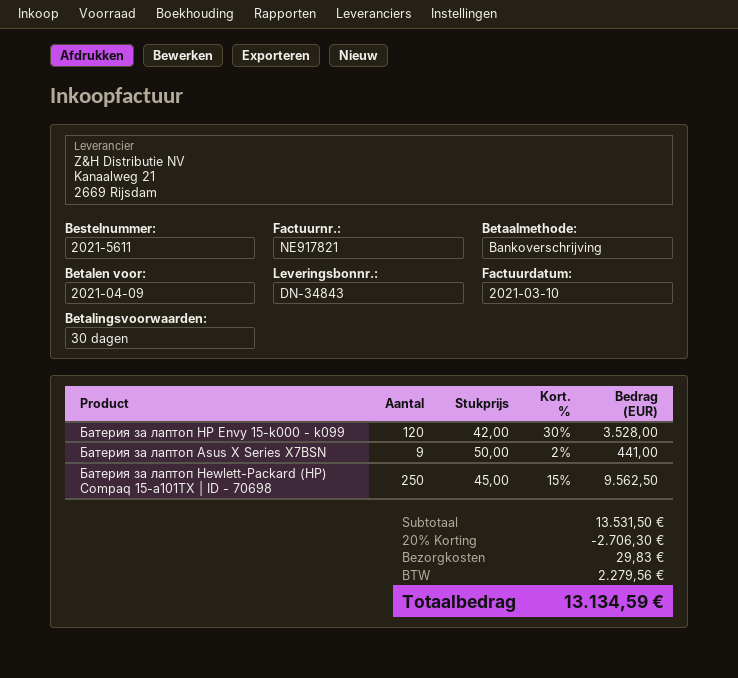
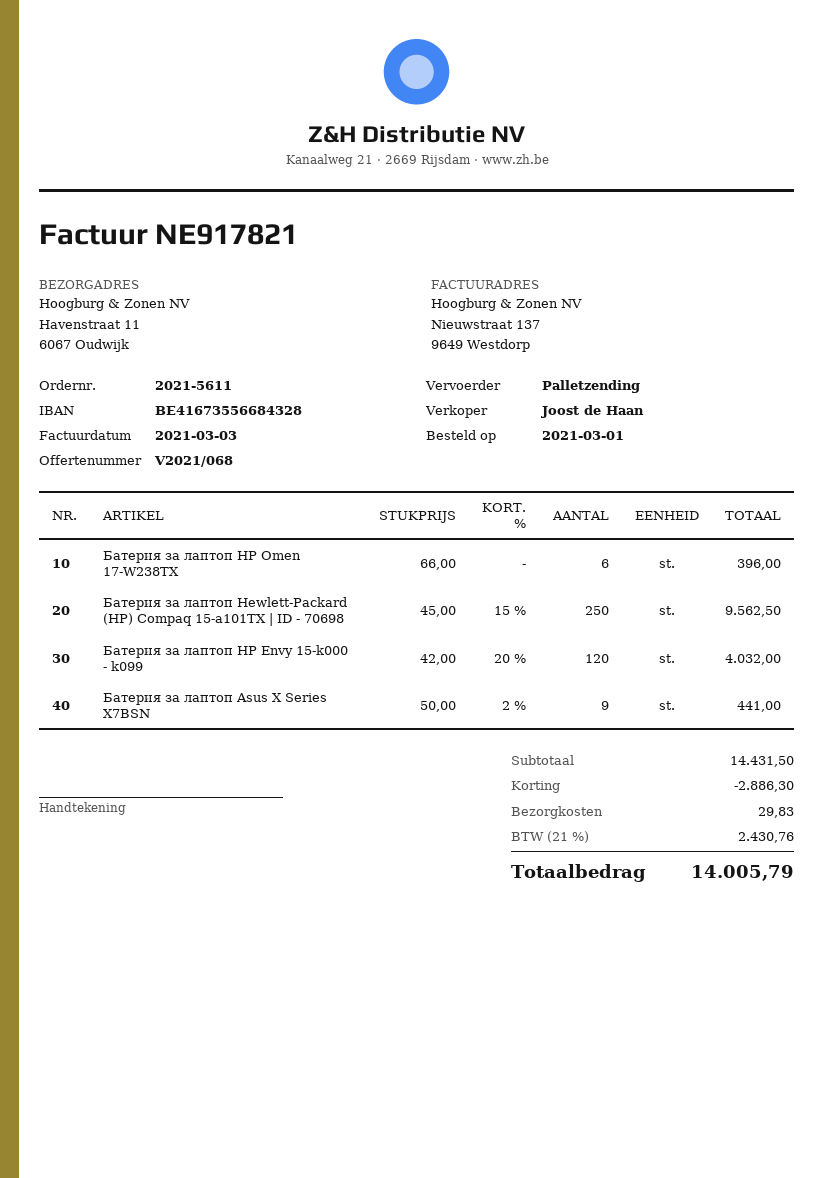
invoice date: 2021-03-10 -> 2021-03-03
Батерия за лаптоп HP Envy 15-k000 - k099: 120 x 42.00 - 30% = 3528.00 -> 120 x 42.00 - 20% = 4032.00
Батерия за лаптоп HP Omen 17-W238TX: none -> 6 x 66.00 = 396.00
subtotal: 13531.50 -> 14431.50
discount: 2706.30 -> 2886.30
tax: 2279.56 -> 2430.76
total: 13134.59 -> 14005.79

